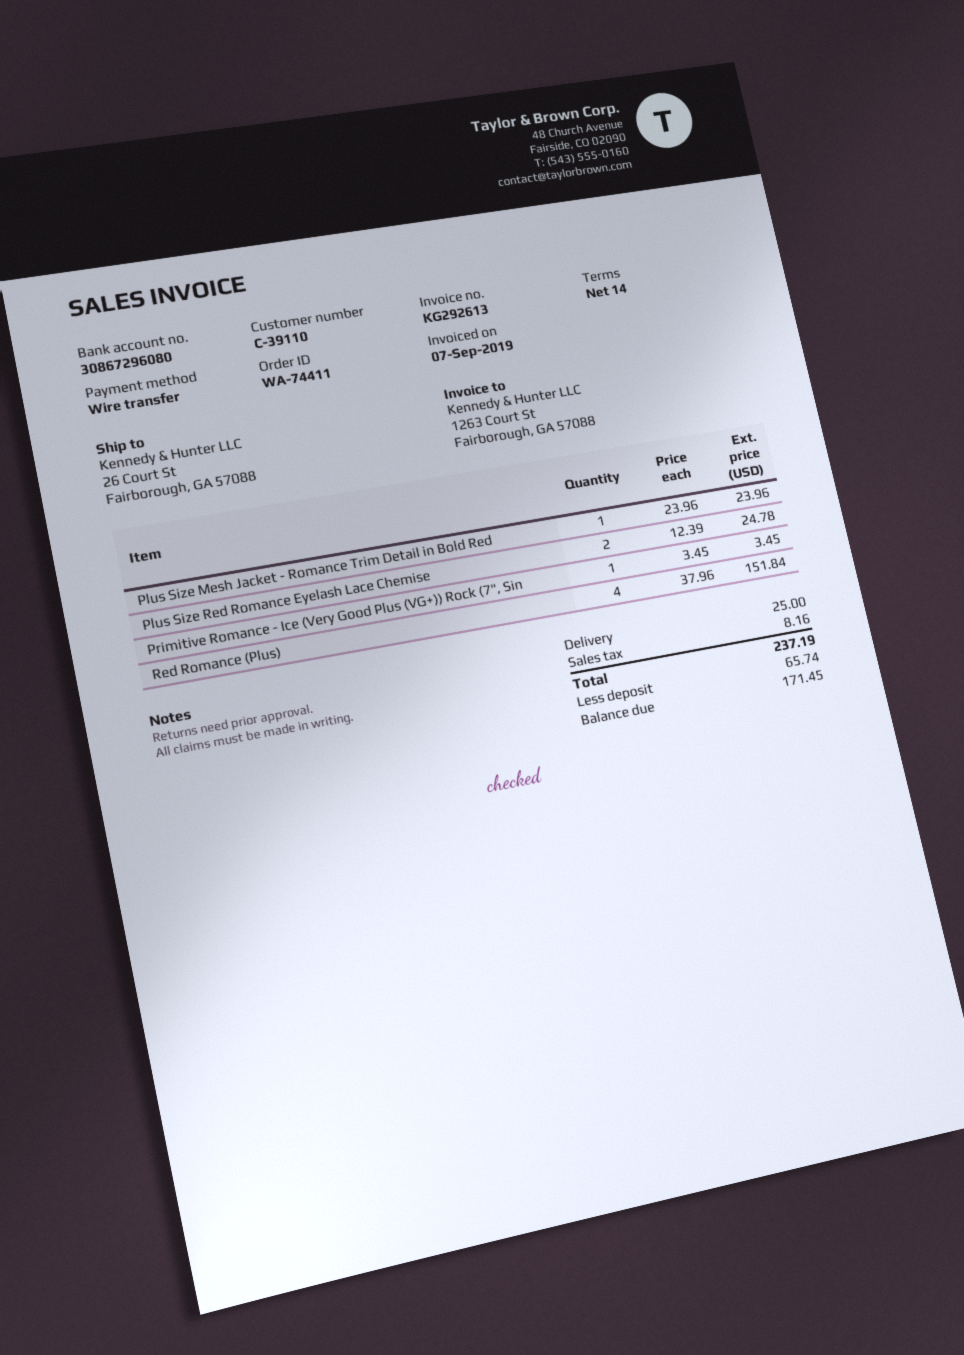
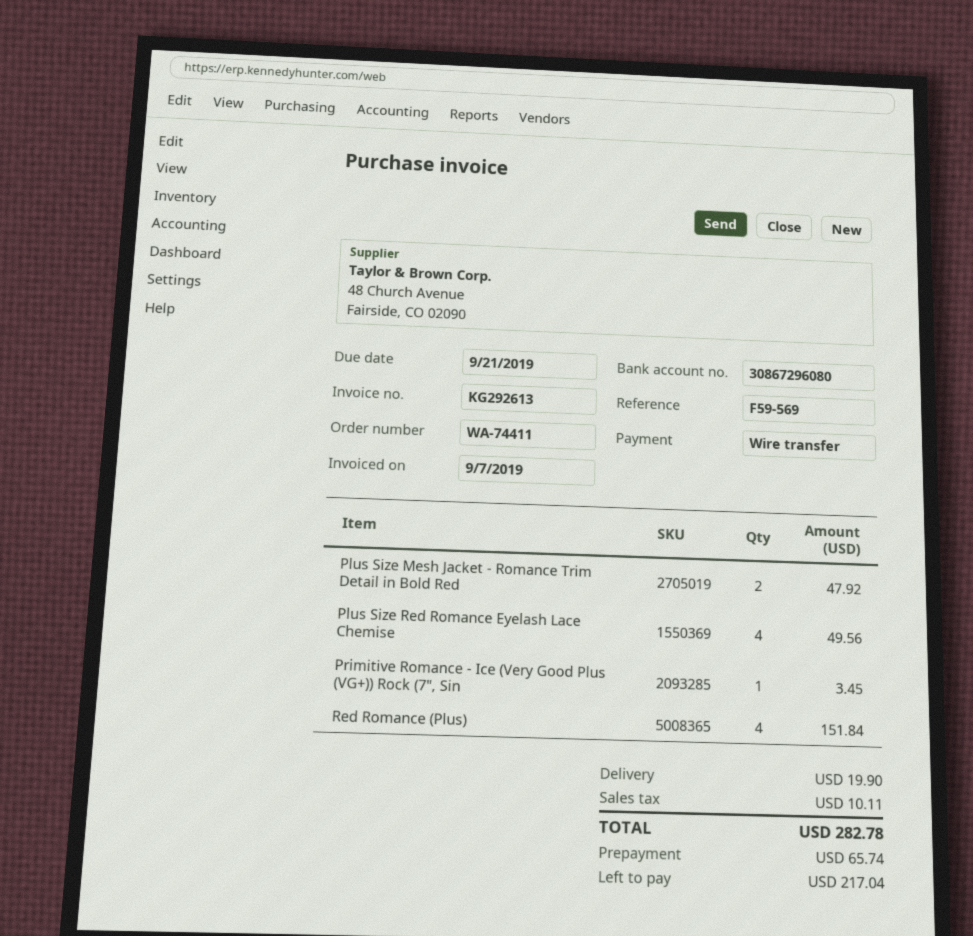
Plus Size Mesh Jacket - Romance Trim Detail in Bold Red: 1 for 23.96 -> 2 for 47.92
Plus Size Red Romance Eyelash Lace Chemise: 2 for 24.78 -> 4 for 49.56
shipping: 25.00 -> 19.90
tax: 8.16 -> 10.11
total: 237.19 -> 282.78
balance: 171.45 -> 217.04

